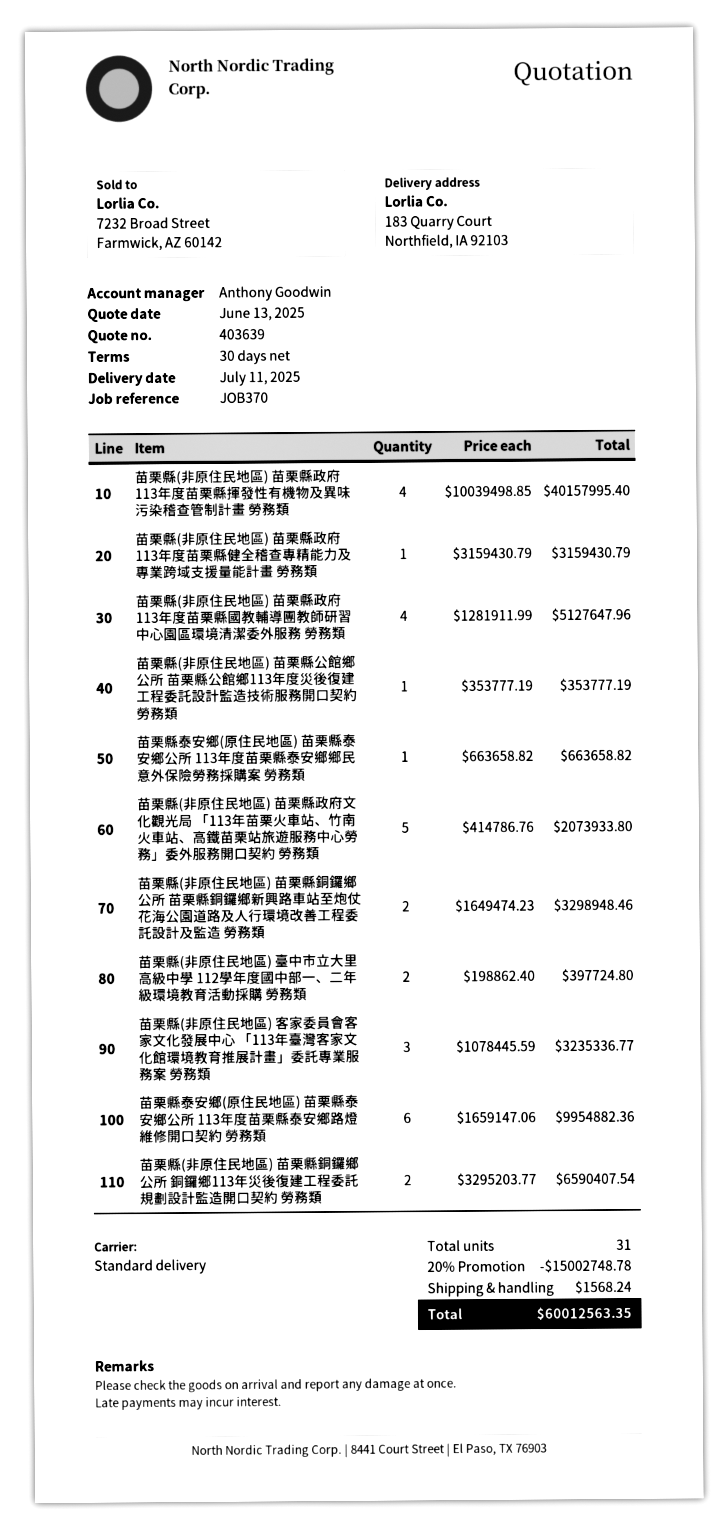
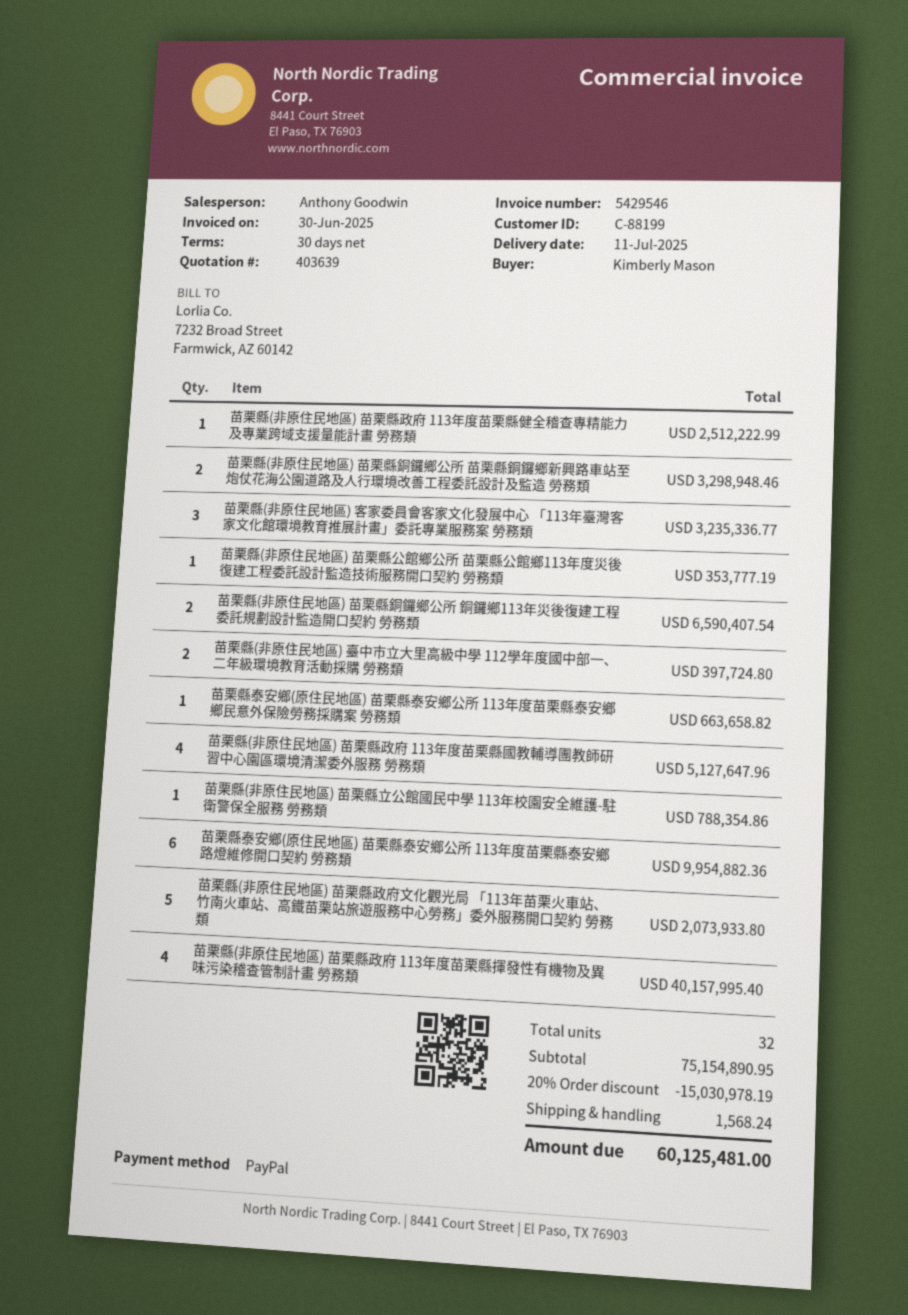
苗栗縣(非原住民地區) 苗栗縣政府 113年度苗栗縣健全稽查專精能力及專業跨域支援量能計畫 勞務類: 1 for 3159430.79 -> 1 for 2512222.99
苗栗縣(非原住民地區) 苗栗縣立公館國民中學 113年校園安全維護-駐衛警保全服務 勞務類: none -> 1 for 788354.86
total quantity: 31 -> 32
discount: 20% = 15002748.78 -> 20% = 15030978.19
total: 60012563.35 -> 60125481.00

